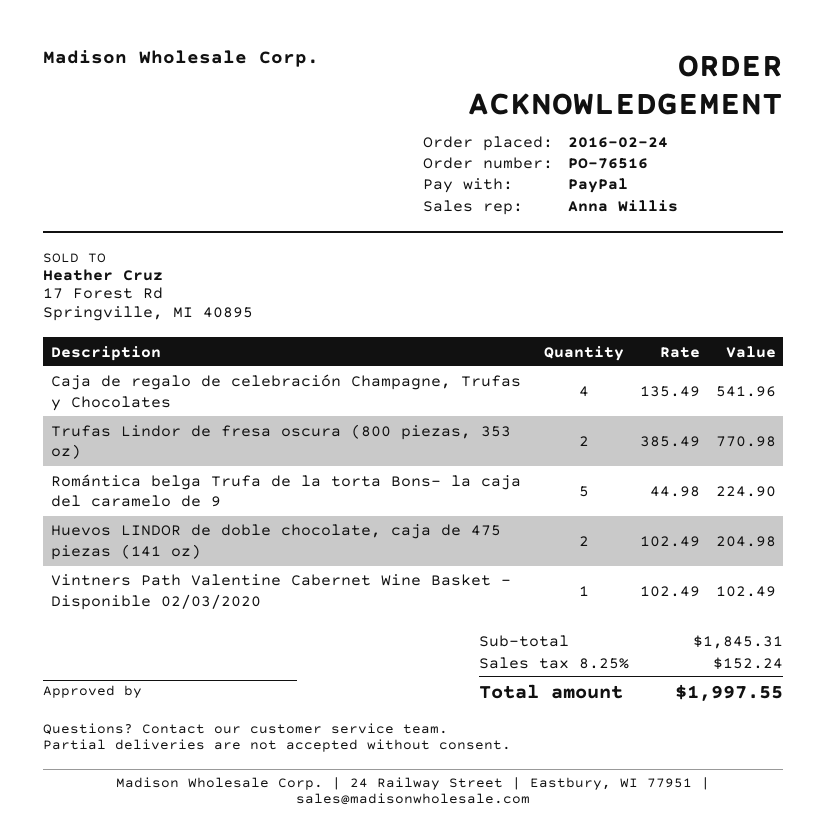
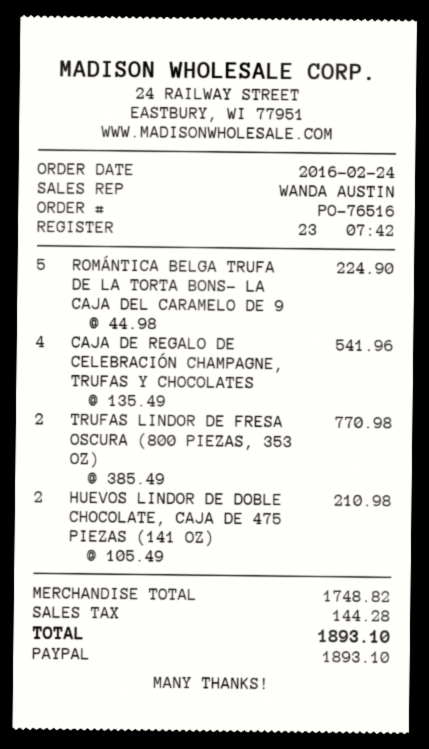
sales rep: Anna Willis -> WANDA AUSTIN
Huevos LINDOR de doble chocolate, caja de 475 piezas (141 oz): 2 x 102.49 = 204.98 -> 2 x 105.49 = 210.98
Vintners Path Valentine Cabernet Wine Basket - Disponible 02/03/2020: 1 x 102.49 = 102.49 -> none
subtotal: 1845.31 -> 1748.82
tax: 152.24 -> 144.28
total: 1997.55 -> 1893.10

